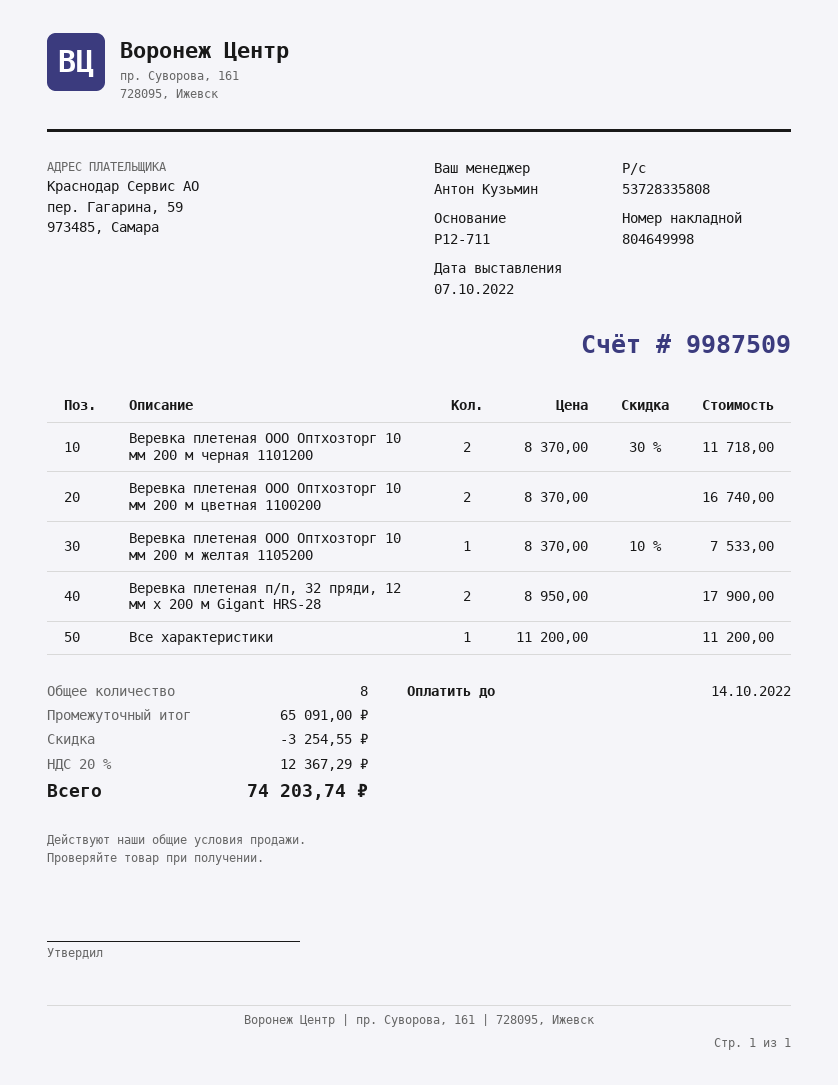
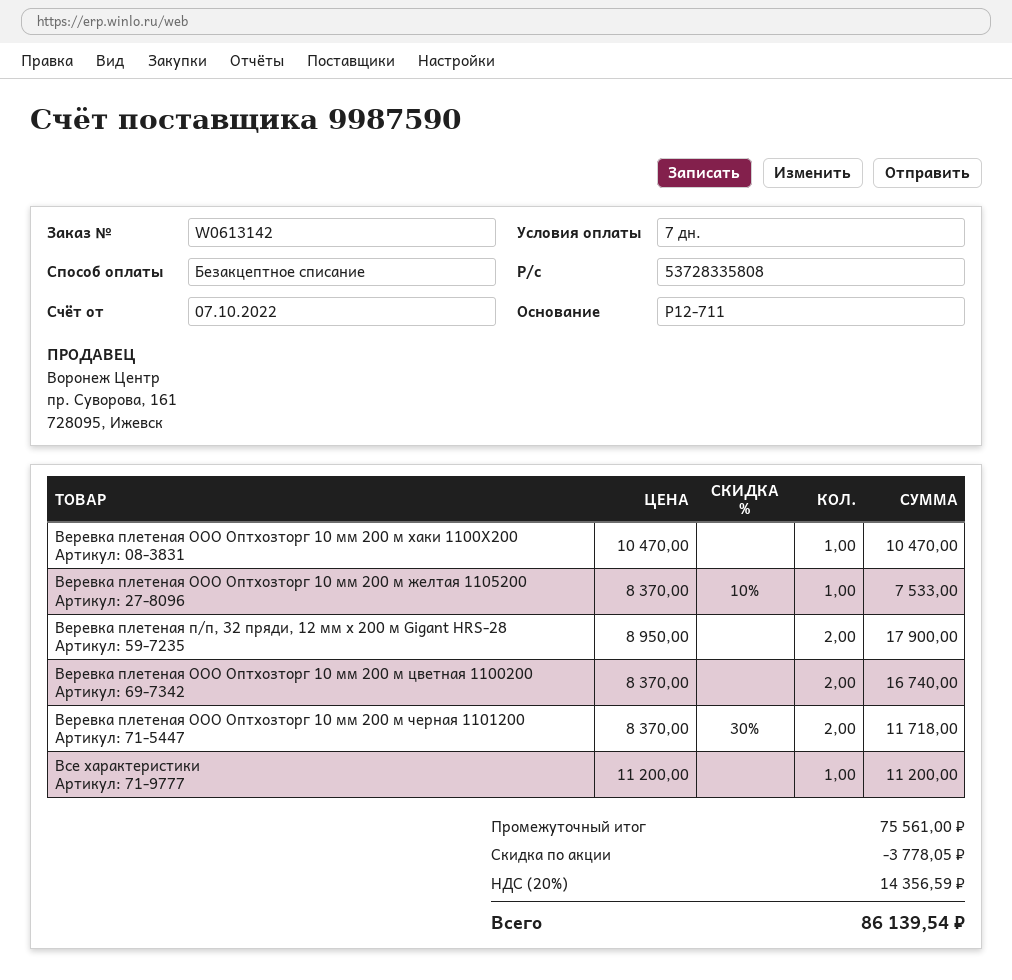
invoice number: 9987509 -> 9987590
Веревка плетеная ООО Оптхозторг 10 мм 200 м хаки 1100Х200: none -> 1 x 10470.00 = 10470.00
subtotal: 65091.00 -> 75561.00
discount: 3254.55 -> 3778.05
tax: 20% = 12367.29 -> 20% = 14356.59
total: 74203.74 -> 86139.54

